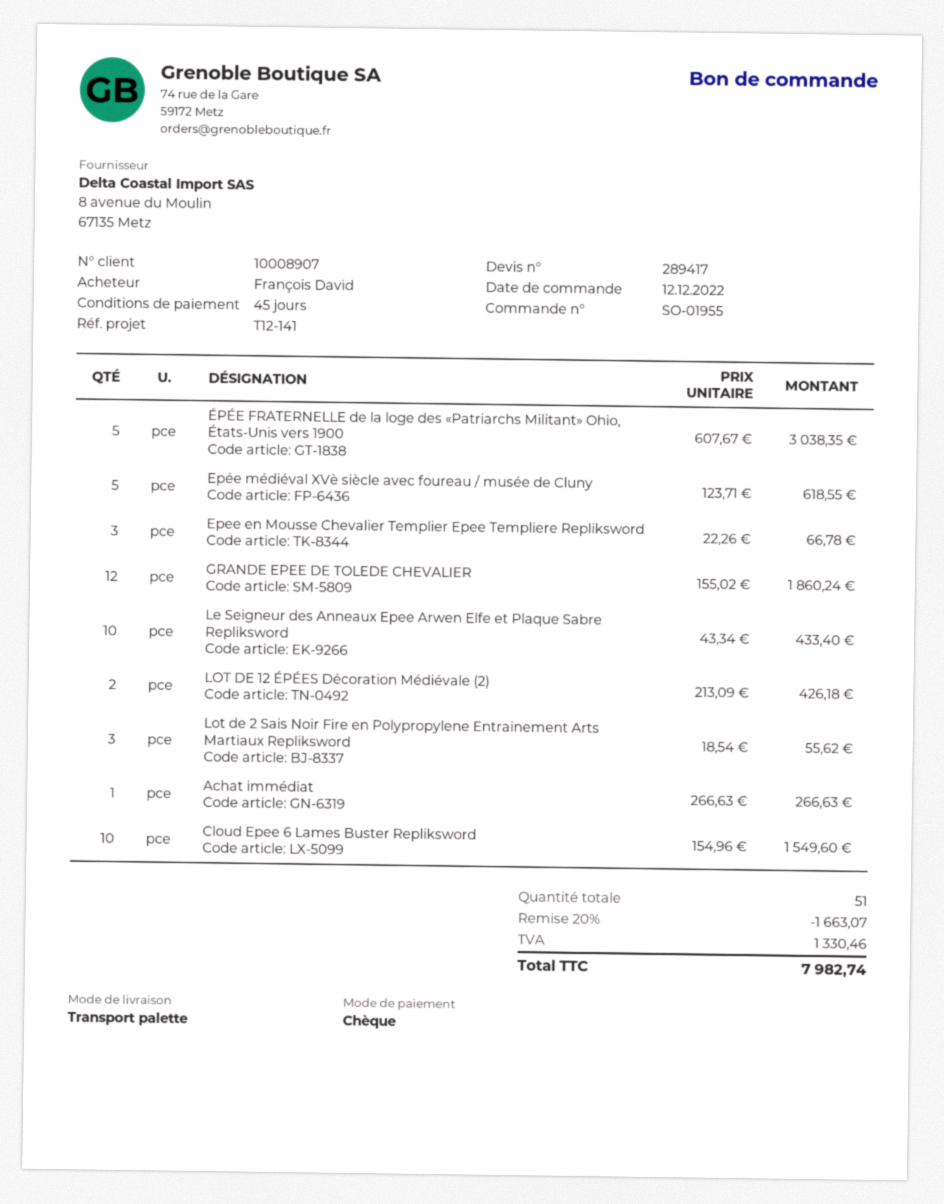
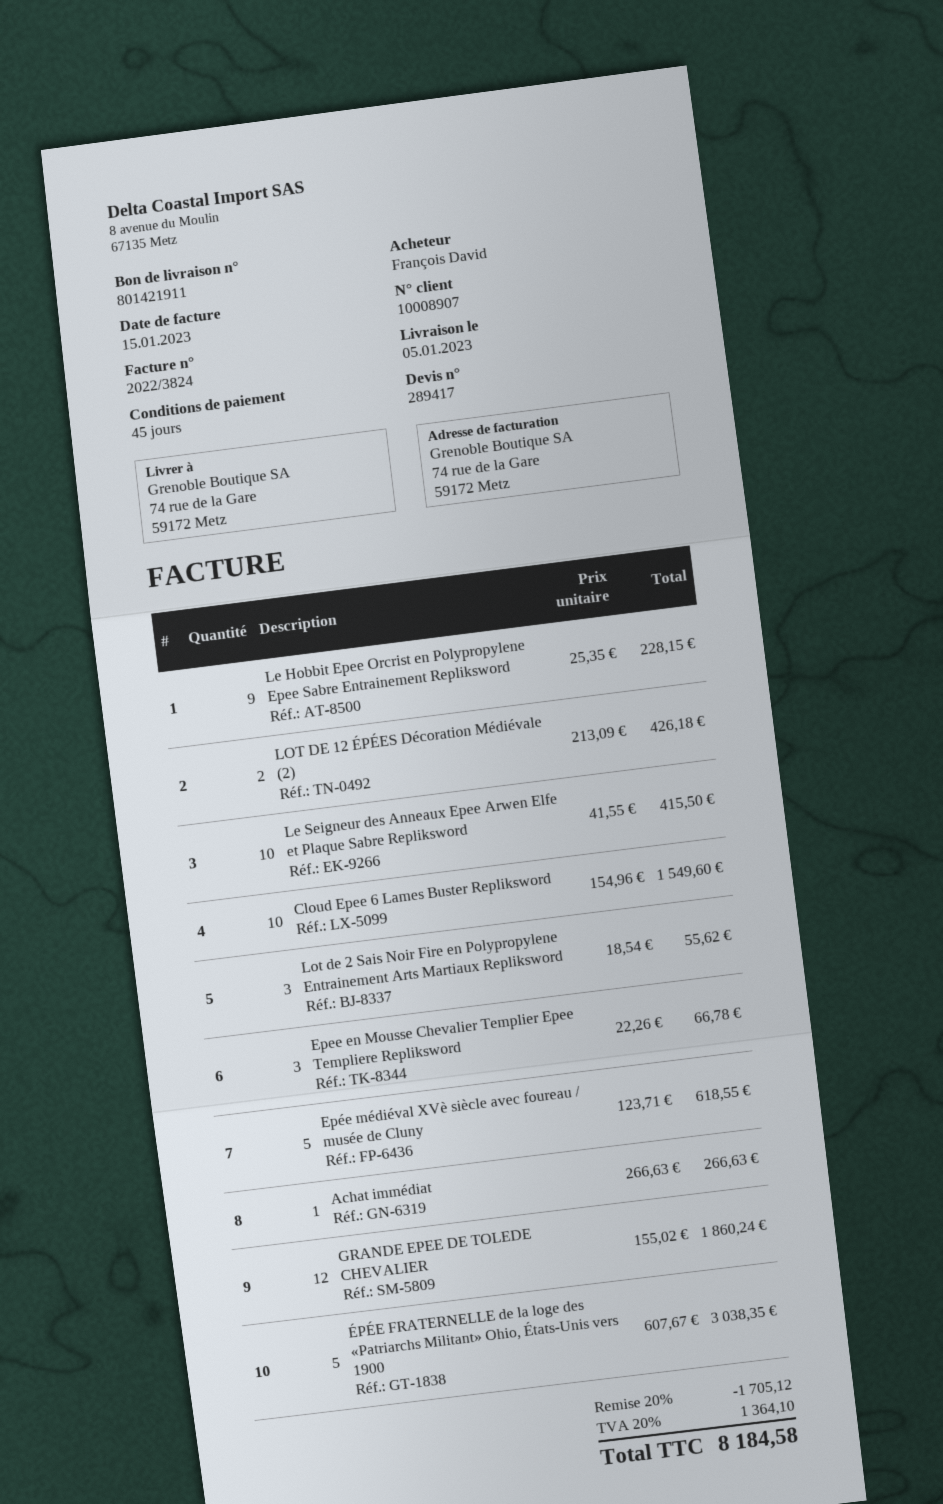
Le Seigneur des Anneaux Epee Arwen Elfe et Plaque Sabre Repliksword: 10 x 43.34 = 433.40 -> 10 x 41.55 = 415.50
Le Hobbit Epee Orcrist en Polypropylene Epee Sabre Entrainement Repliksword: none -> 9 x 25.35 = 228.15
discount: 20% = 1663.07 -> 20% = 1705.12
tax: 1330.46 -> 1364.10
total: 7982.74 -> 8184.58

